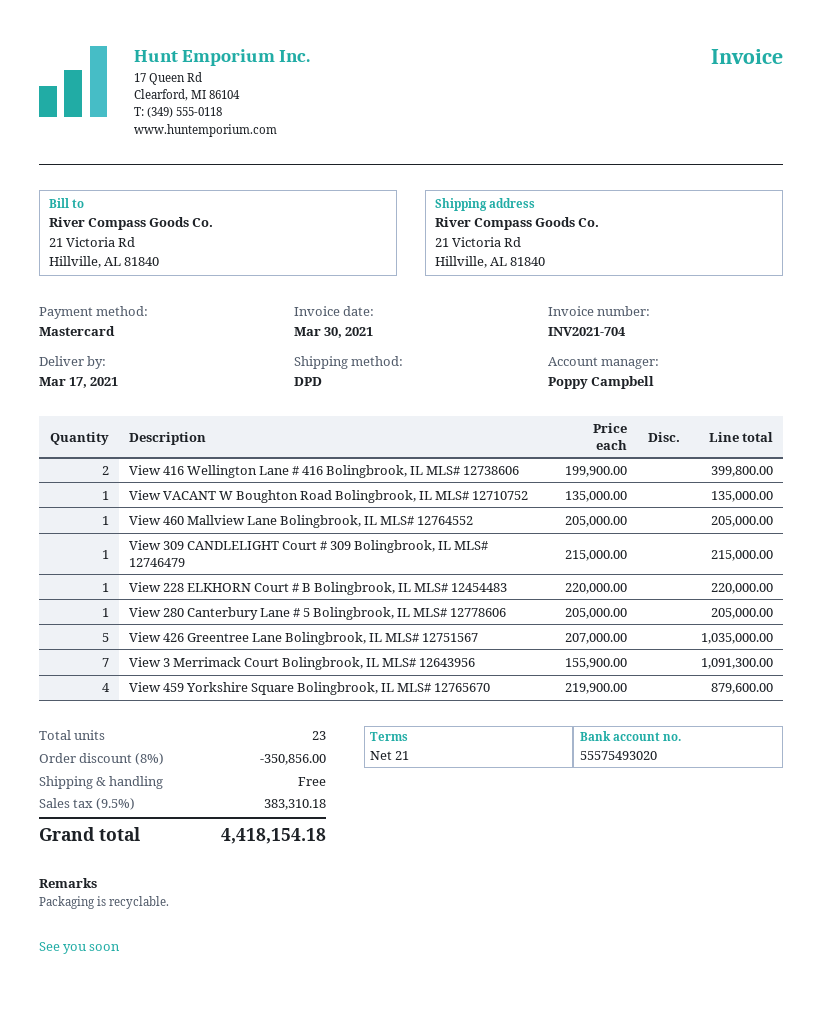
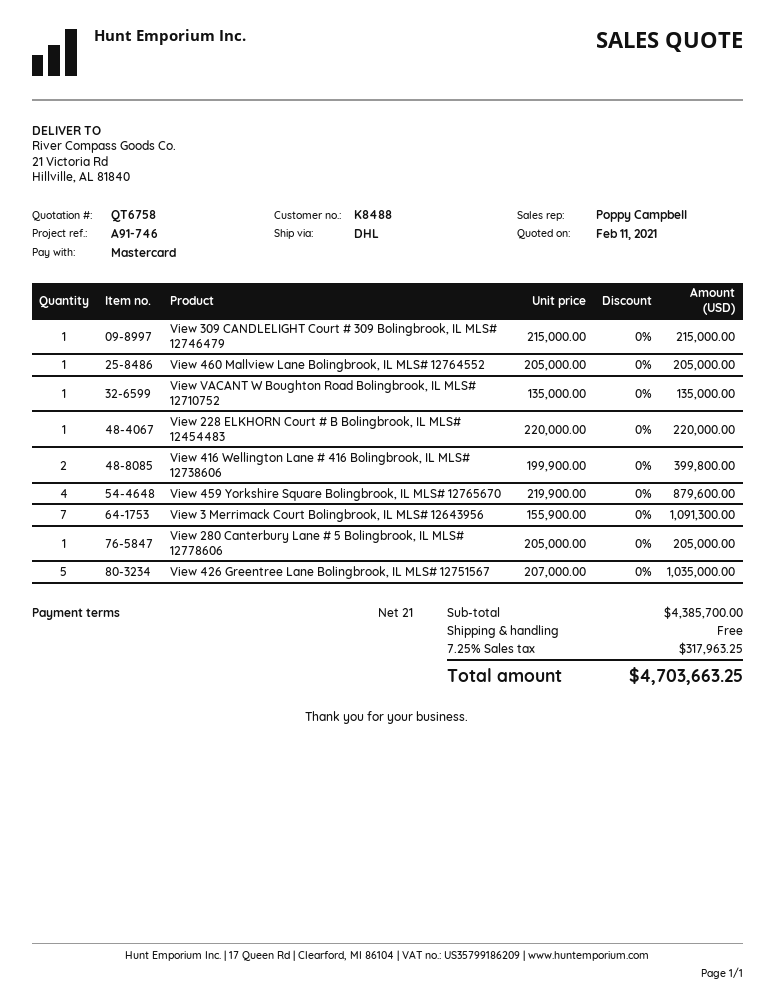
shipping method: DPD -> DHL
discount: 8% = 350856.00 -> none
tax: 9.5% = 383310.18 -> 7.25% = 317963.25
total: 4418154.18 -> 4703663.25

